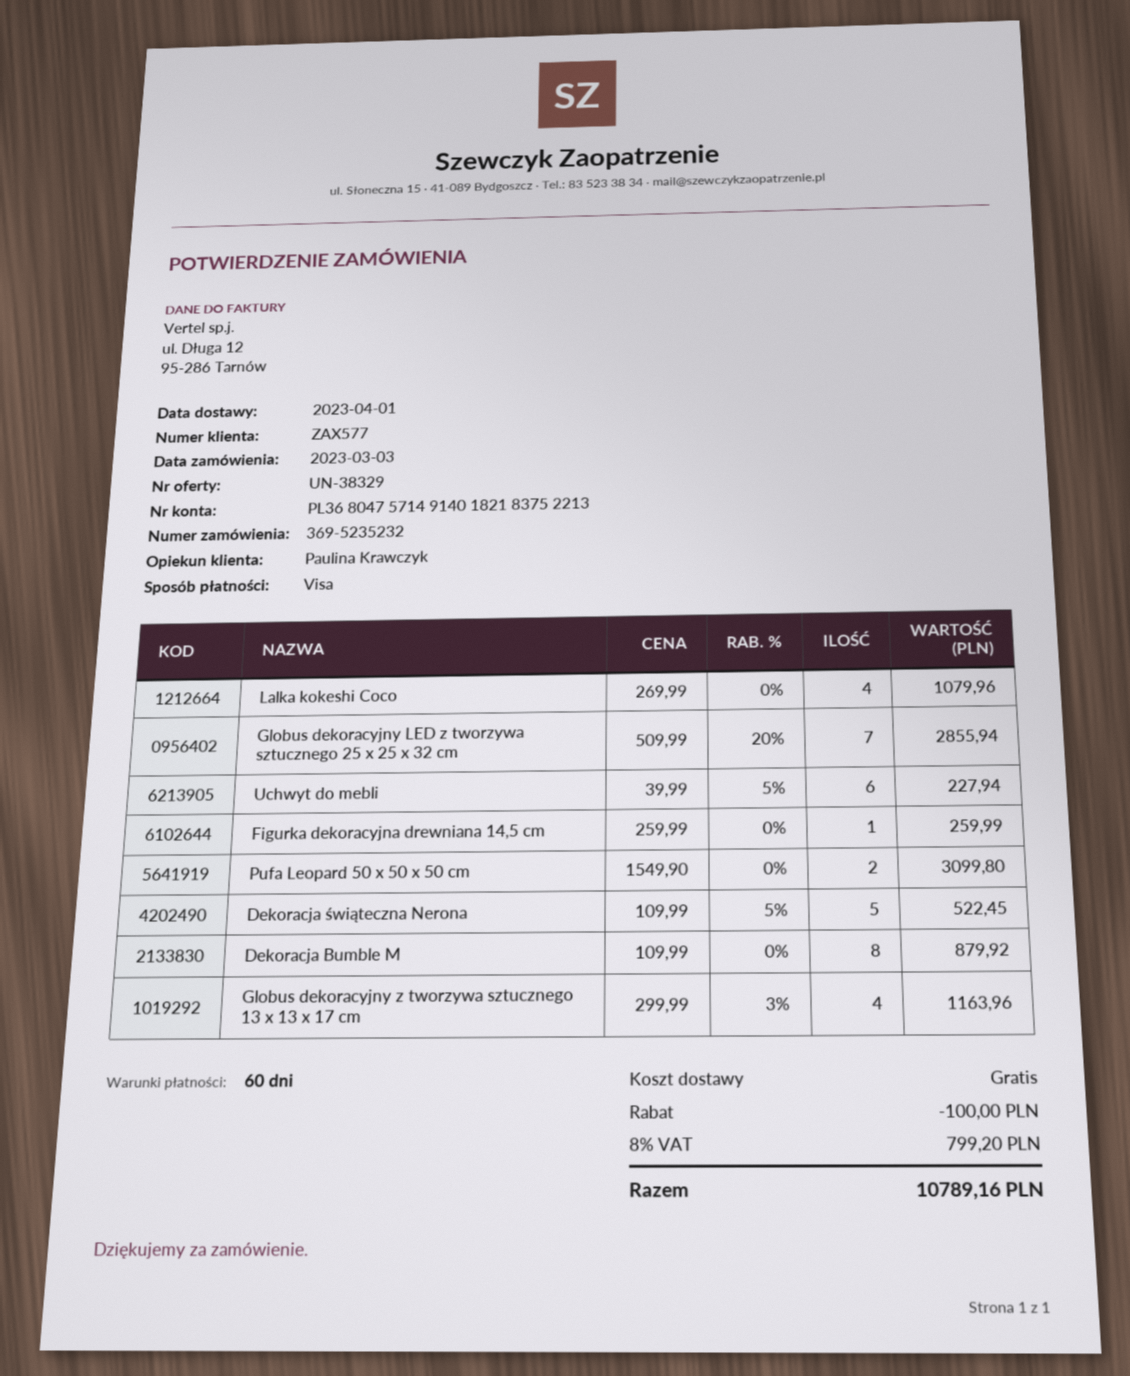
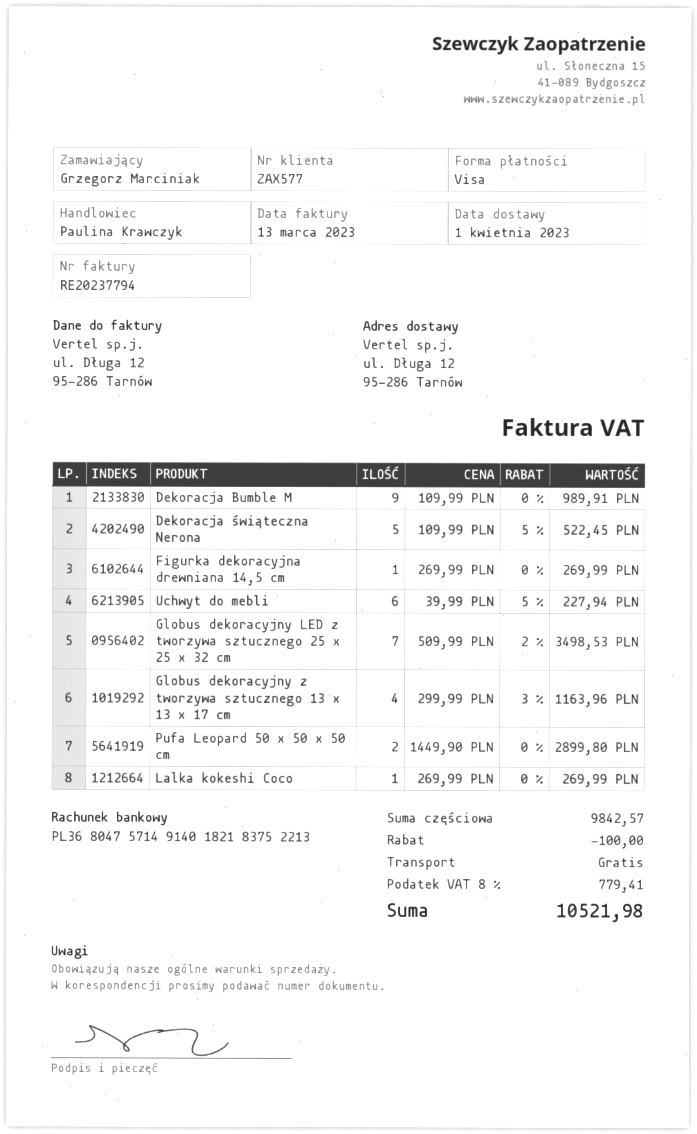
Lalka kokeshi Coco: 4 x 269.99 = 1079.96 -> 1 x 269.99 = 269.99
Globus dekoracyjny LED z tworzywa sztucznego 25 x 25 x 32 cm: 7 x 509.99 - 20% = 2855.94 -> 7 x 509.99 - 2% = 3498.53
Figurka dekoracyjna drewniana 14,5 cm: 1 x 259.99 = 259.99 -> 1 x 269.99 = 269.99
Pufa Leopard 50 x 50 x 50 cm: 2 x 1549.90 = 3099.80 -> 2 x 1449.90 = 2899.80
Dekoracja Bumble M: 8 x 109.99 = 879.92 -> 9 x 109.99 = 989.91
tax: 8% = 799.20 -> 8% = 779.41
total: 10789.16 -> 10521.98

